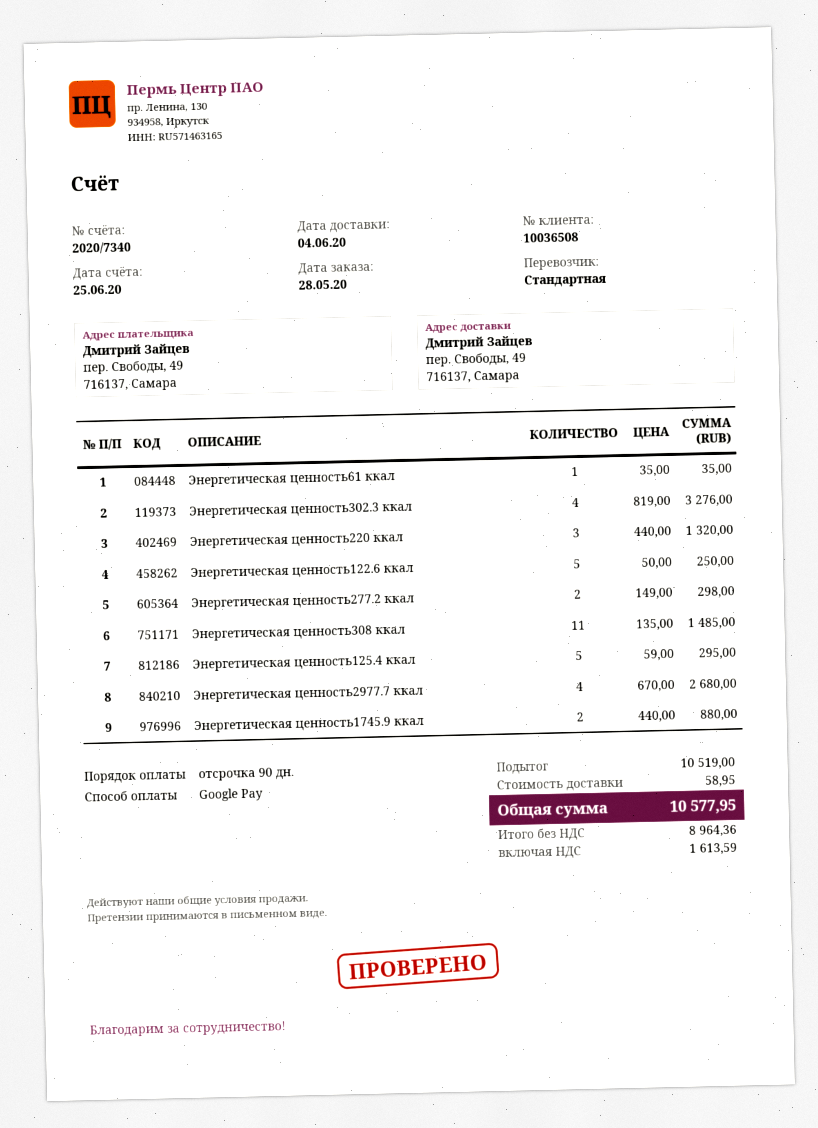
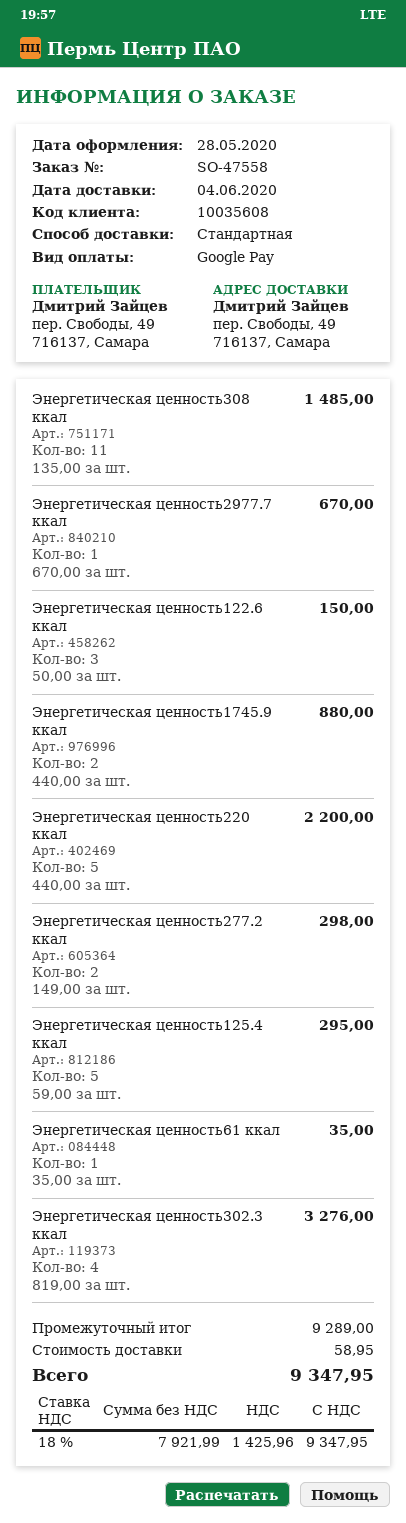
customer number: 10036508 -> 10035608
Энергетическая ценность220 ккал: 3 x 440.00 = 1320.00 -> 5 x 440.00 = 2200.00
Энергетическая ценность122.6 ккал: 5 x 50.00 = 250.00 -> 3 x 50.00 = 150.00
Энергетическая ценность2977.7 ккал: 4 x 670.00 = 2680.00 -> 1 x 670.00 = 670.00
subtotal: 10519.00 -> 9289.00
net: 8964.36 -> 7921.99
tax: 1613.59 -> 1425.96
total: 10577.95 -> 9347.95

